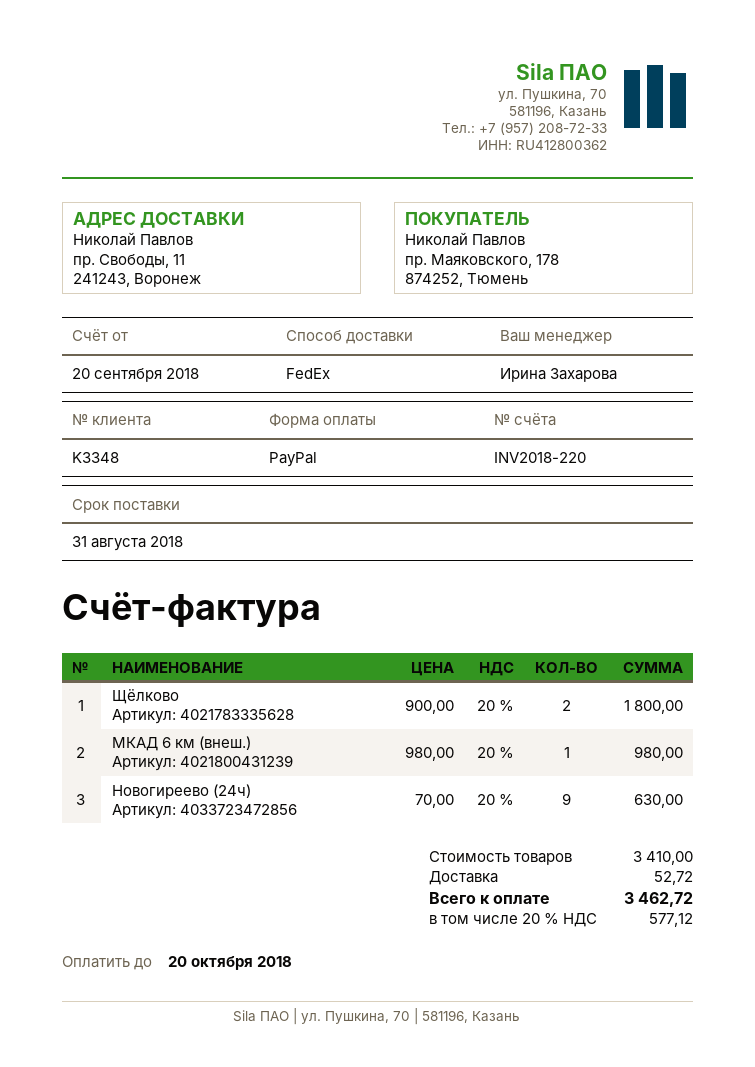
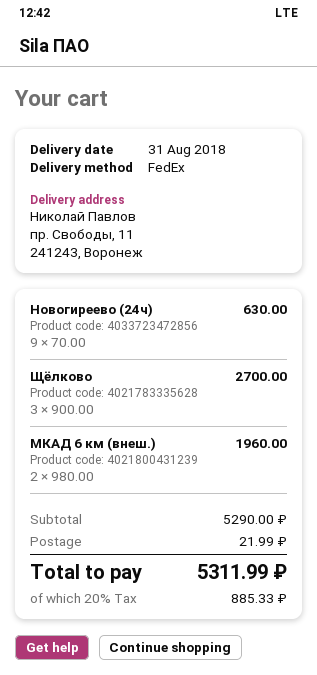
Щёлково: 2 x 900.00 = 1800.00 -> 3 x 900.00 = 2700.00
МКАД 6 км (внеш.): 1 x 980.00 = 980.00 -> 2 x 980.00 = 1960.00
subtotal: 3410.00 -> 5290.00
shipping: 52.72 -> 21.99
tax: 20% = 577.12 -> 20% = 885.33
total: 3462.72 -> 5311.99

